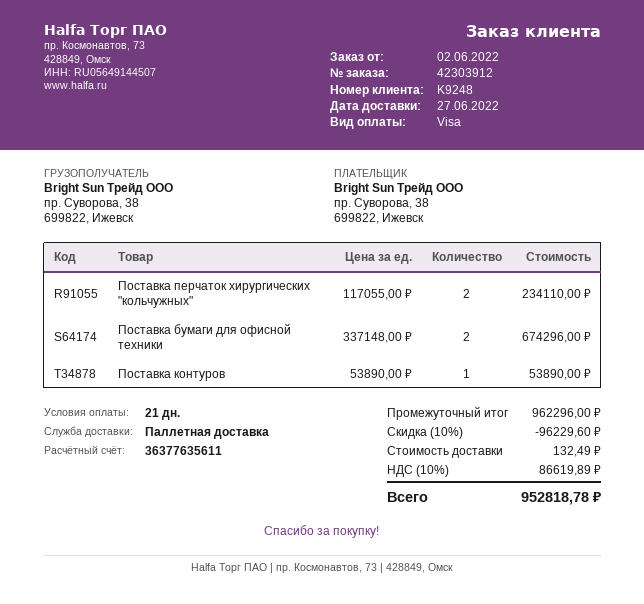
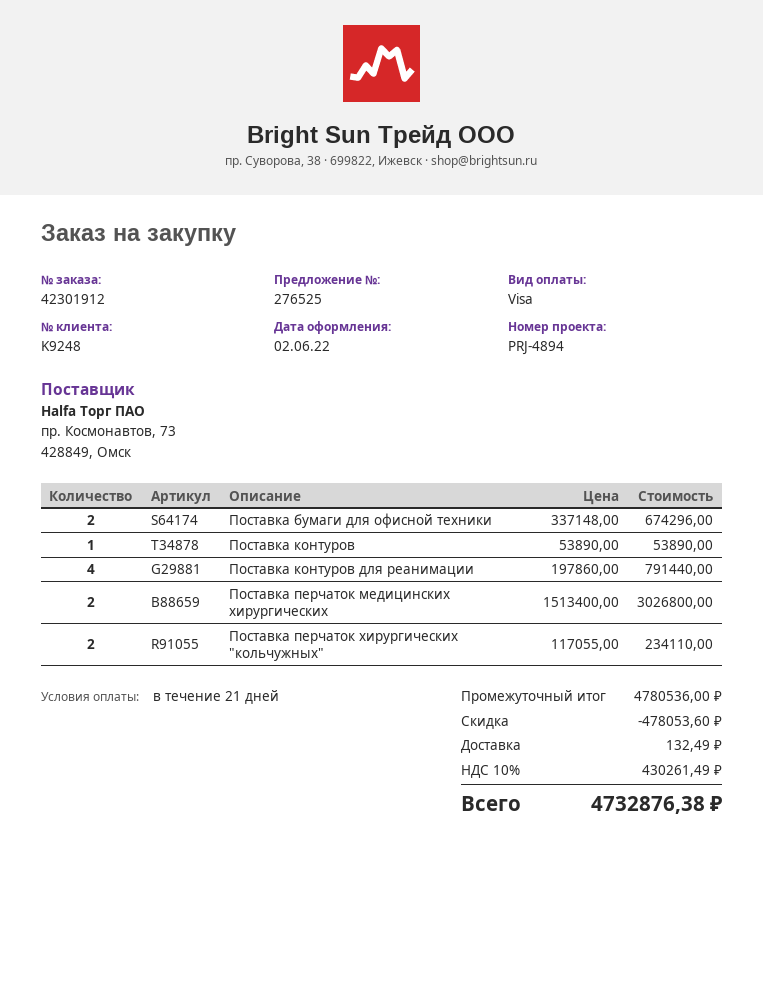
order number: 42303912 -> 42301912
Поставка контуров для реанимации: none -> 4 x 197860.00 = 791440.00
Поставка перчаток медицинских хирургических: none -> 2 x 1513400.00 = 3026800.00
subtotal: 962296.00 -> 4780536.00
discount: 96229.60 -> 478053.60
tax: 10% = 86619.89 -> 10% = 430261.49
total: 952818.78 -> 4732876.38

